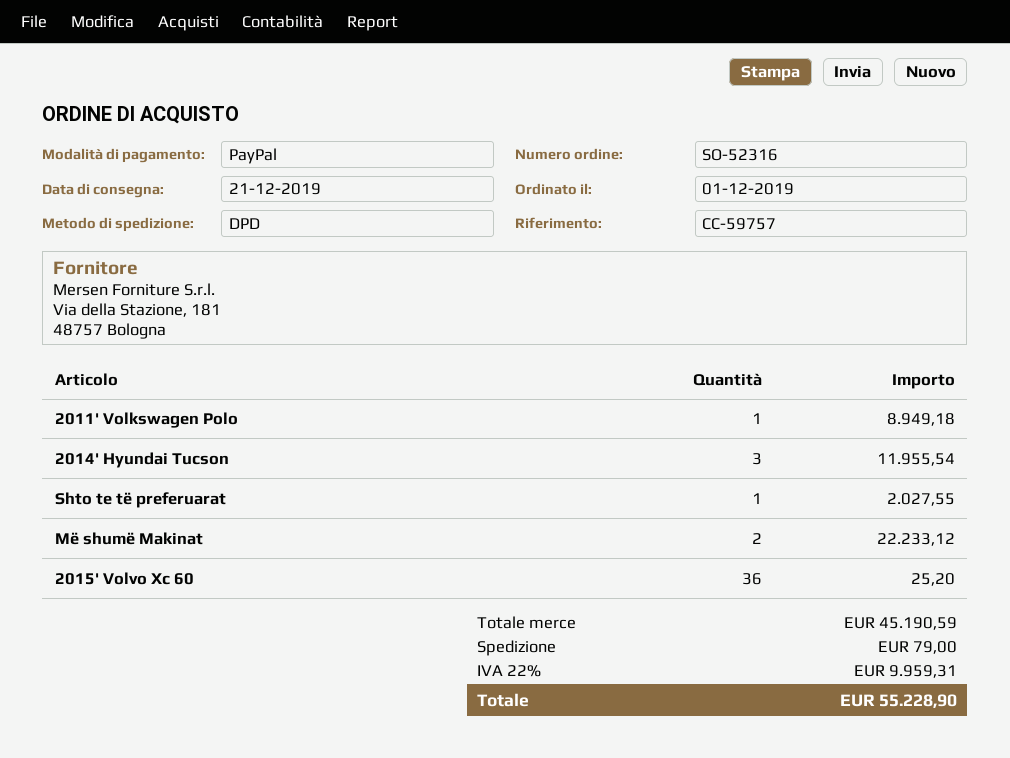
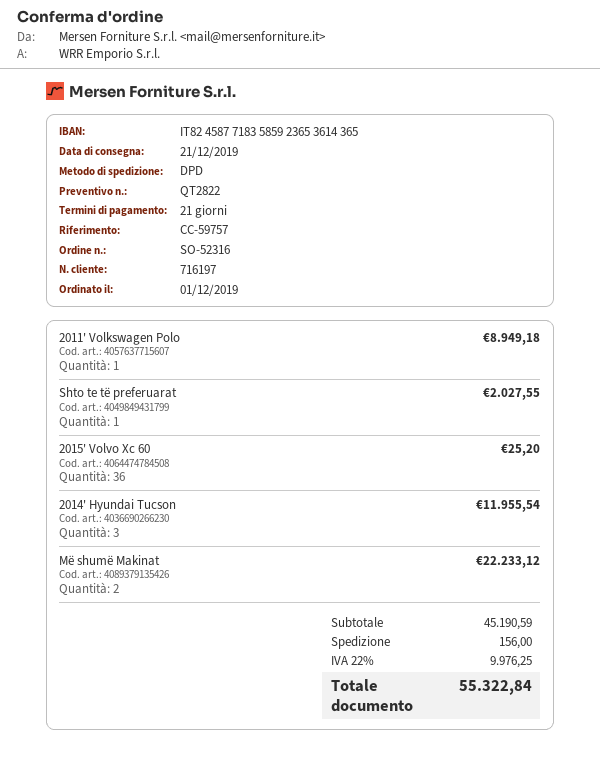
shipping: 79.00 -> 156.00
tax: 22% = 9959.31 -> 22% = 9976.25
total: 55228.90 -> 55322.84

